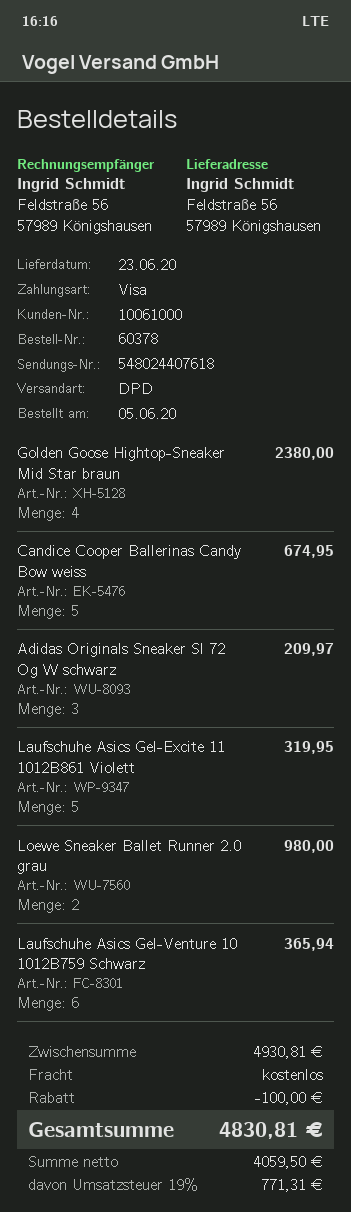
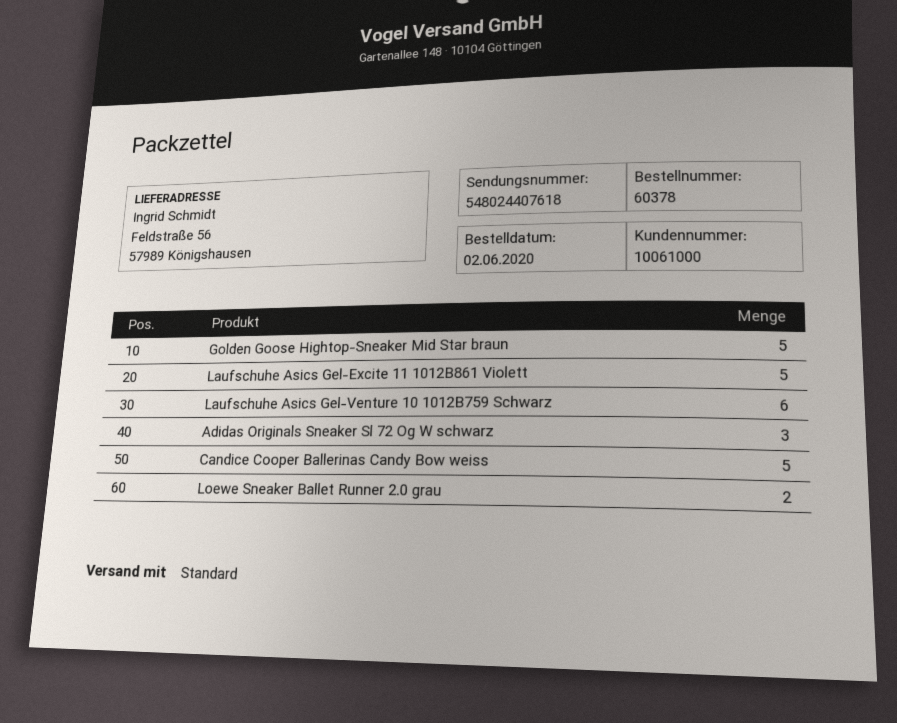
order date: 2020-06-05 -> 2020-06-02
shipping method: DPD -> standard
Golden Goose Hightop-Sneaker Mid Star braun: 4 -> 5

